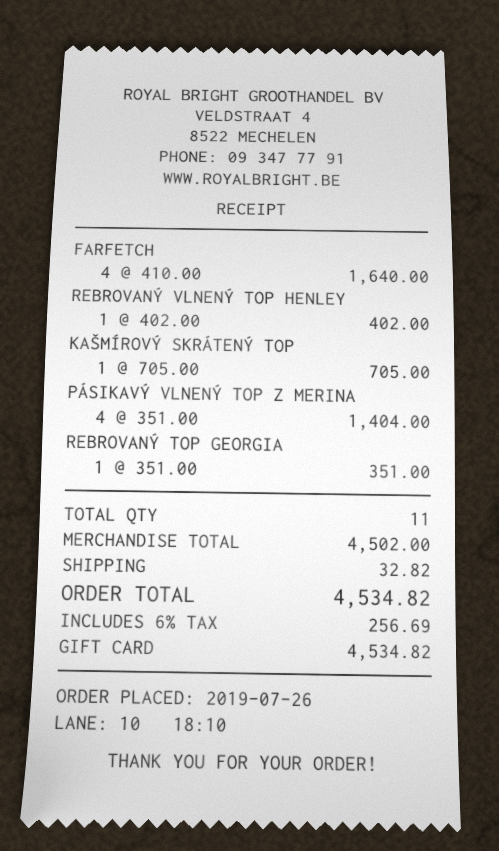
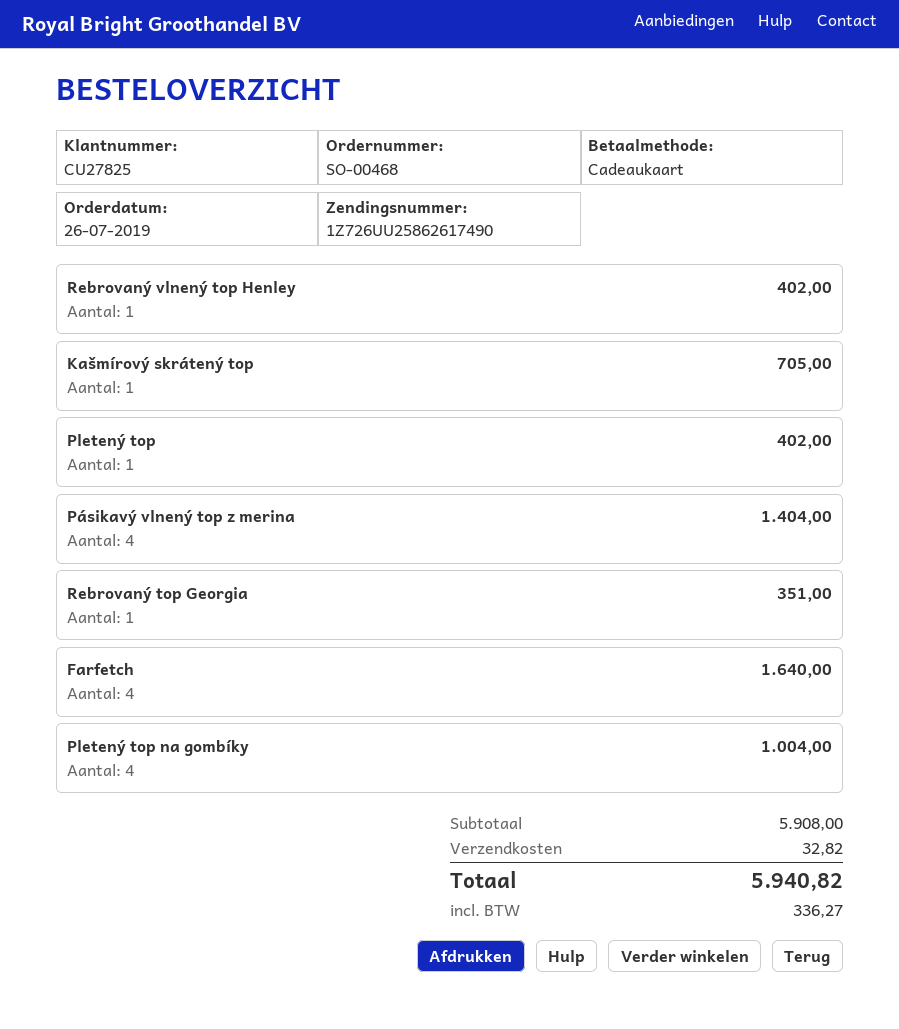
Pletený top: none -> 1 for 402.00
Pletený top na gombíky: none -> 4 for 1004.00
subtotal: 4502.00 -> 5908.00
tax: 256.69 -> 336.27
total: 4534.82 -> 5940.82

